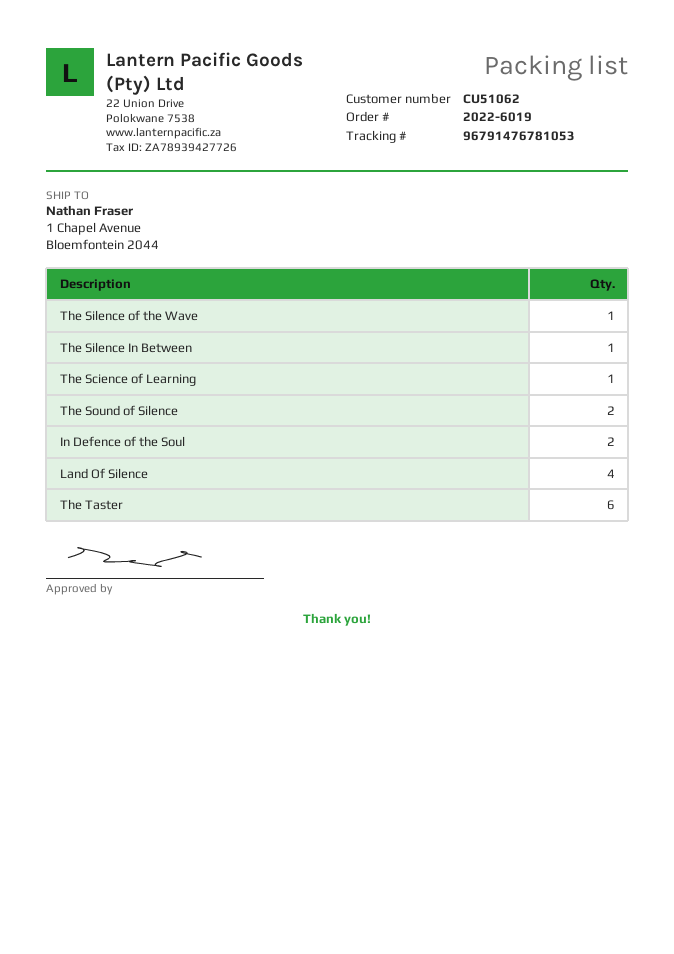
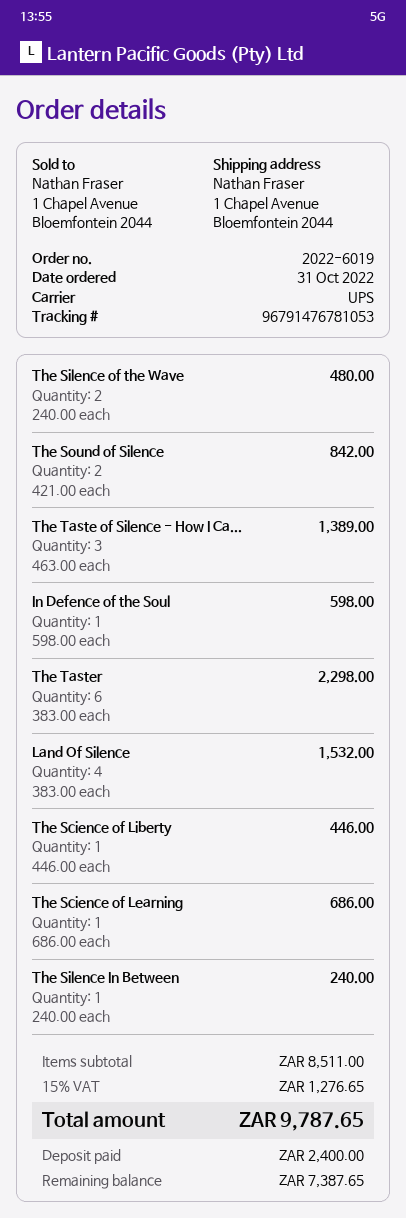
The Silence of the Wave: 1 -> 2
In Defence of the Soul: 2 -> 1
The Taste of Silence - How I Ca...: none -> 3
The Science of Liberty: none -> 1

